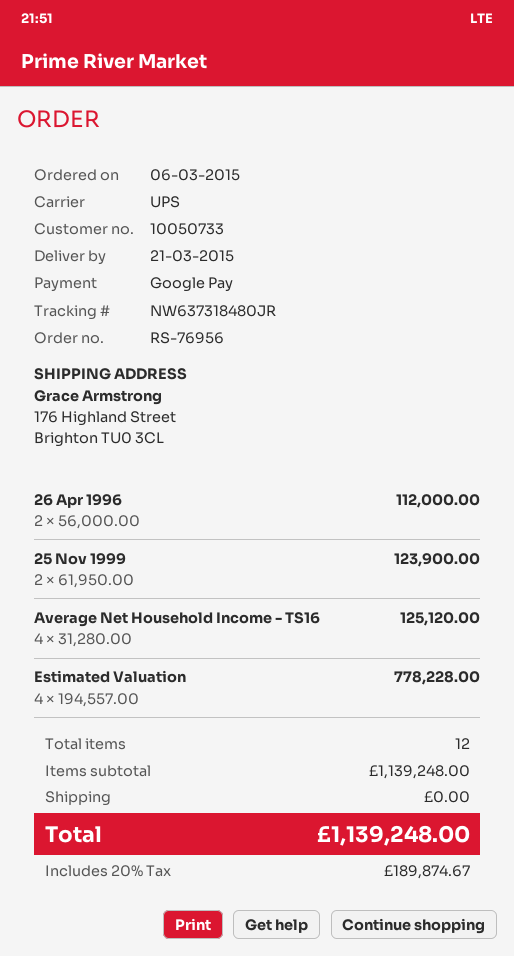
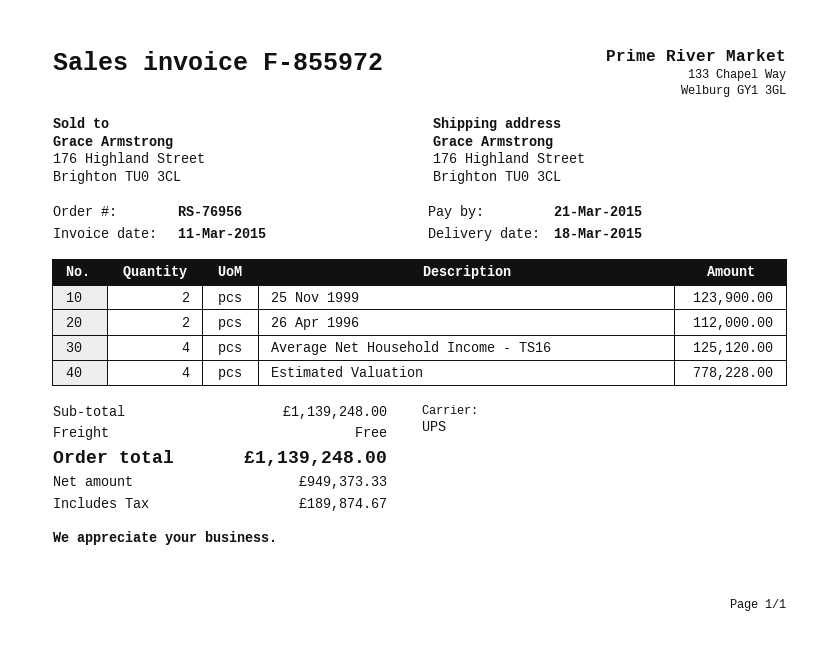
delivery date: 2015-03-21 -> 2015-03-18

